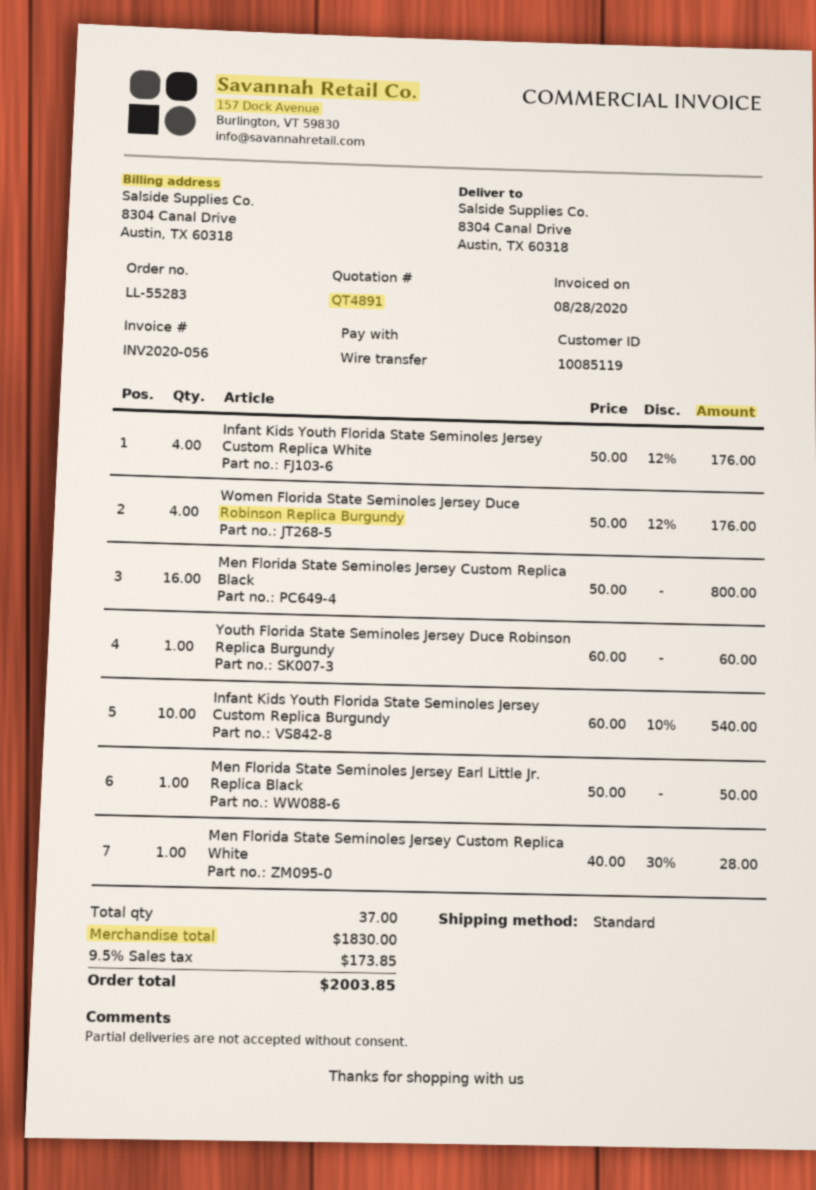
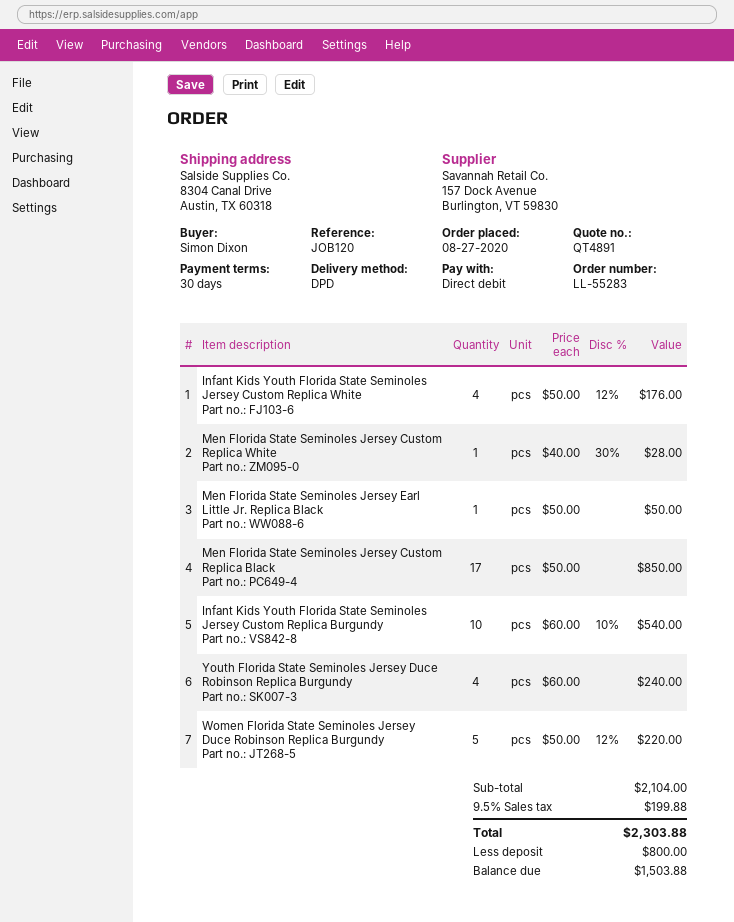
payment method: bank transfer -> direct debit
shipping method: standard -> DPD
Women Florida State Seminoles Jersey Duce Robinson Replica Burgundy: 4 x 50.00 - 12% = 176.00 -> 5 x 50.00 - 12% = 220.00
Men Florida State Seminoles Jersey Custom Replica Black: 16 x 50.00 = 800.00 -> 17 x 50.00 = 850.00
Youth Florida State Seminoles Jersey Duce Robinson Replica Burgundy: 1 x 60.00 = 60.00 -> 4 x 60.00 = 240.00
subtotal: 1830.00 -> 2104.00
tax: 9.5% = 173.85 -> 9.5% = 199.88
total: 2003.85 -> 2303.88

